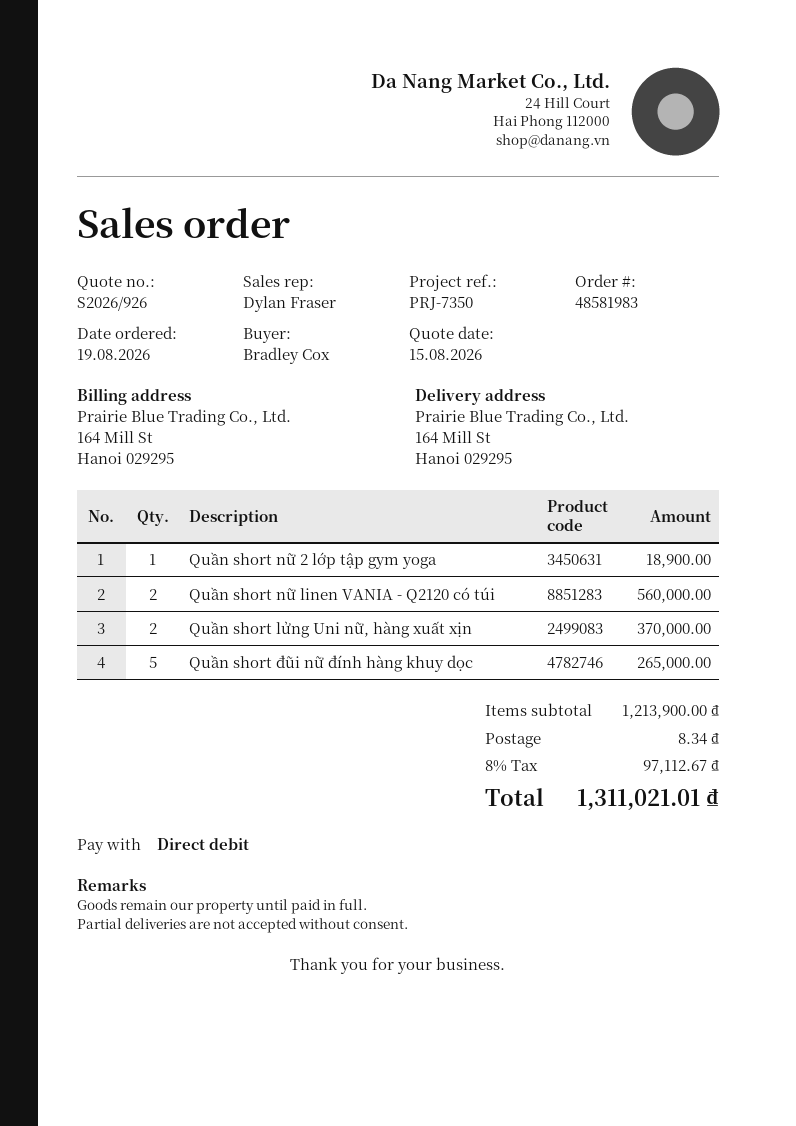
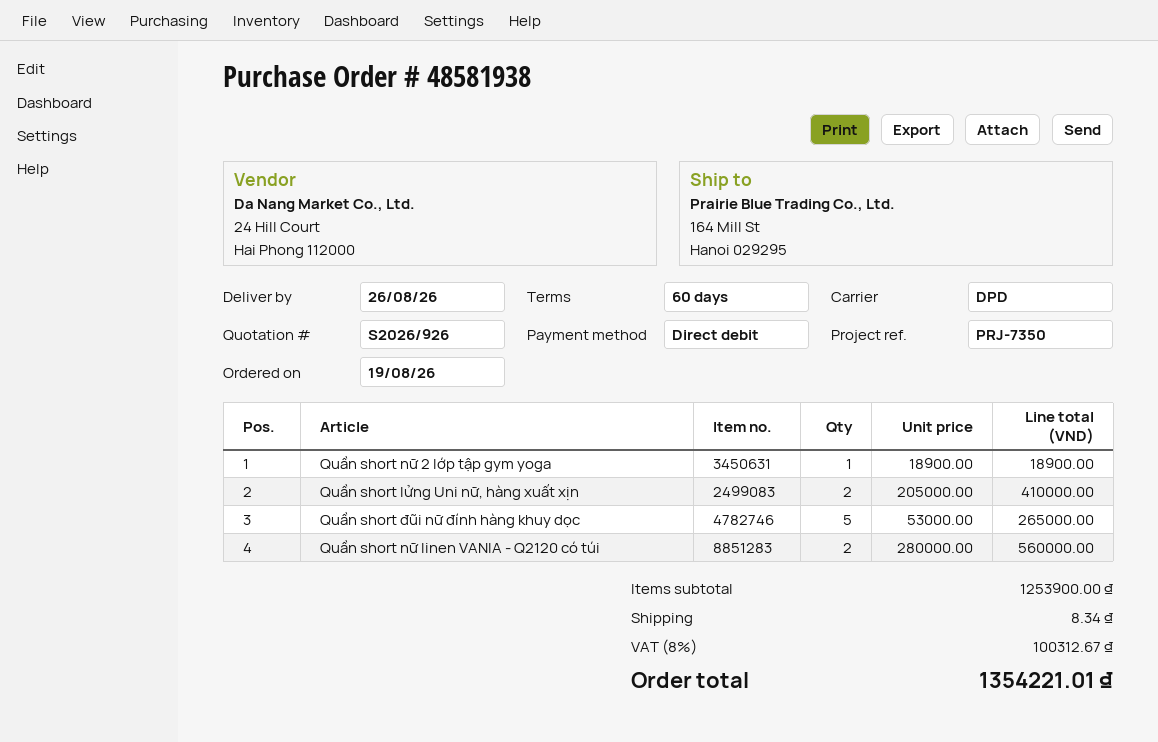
order number: 48581983 -> 48581938
Quần short lửng Uni nữ, hàng xuất xịn: 2 for 370000.00 -> 2 for 410000.00
subtotal: 1213900.00 -> 1253900.00
tax: 8% = 97112.67 -> 8% = 100312.67
total: 1311021.01 -> 1354221.01

